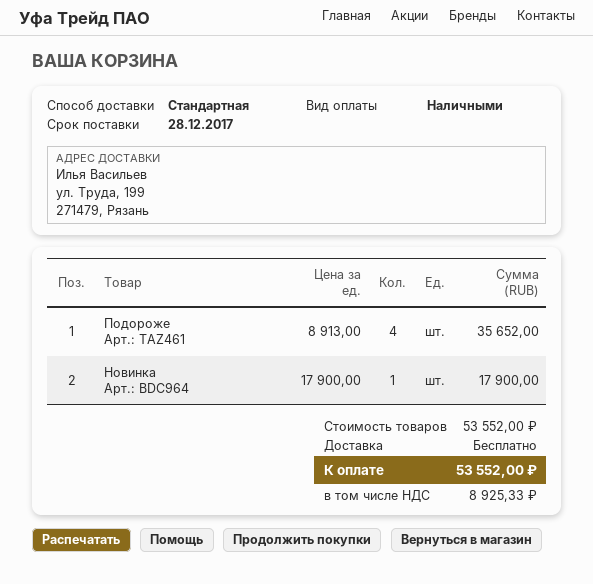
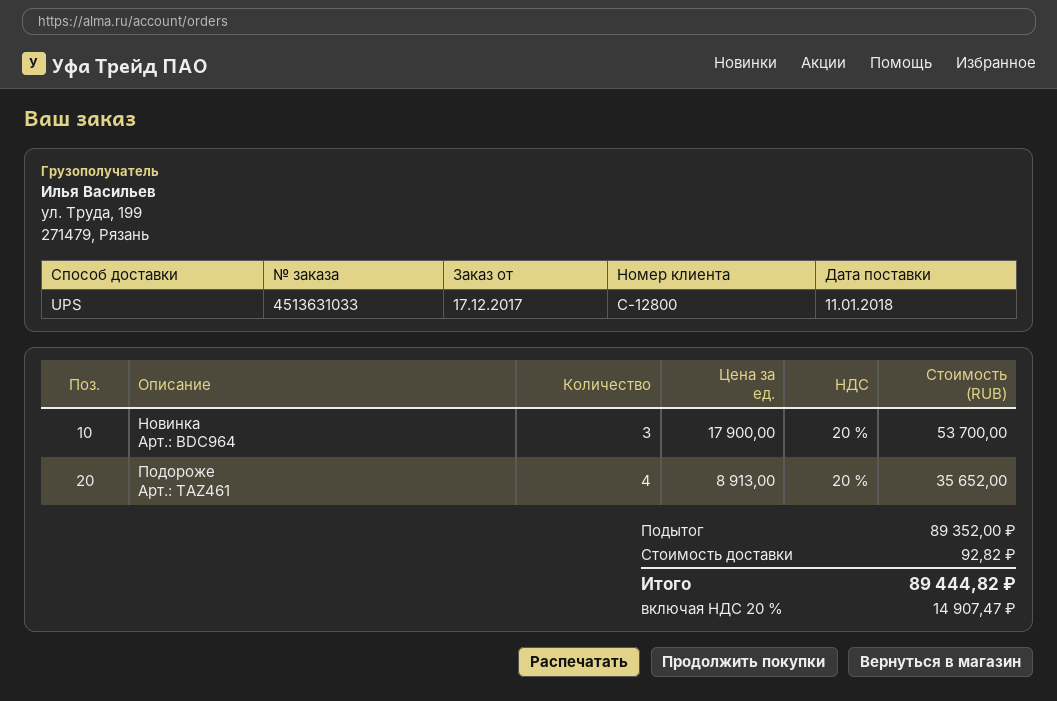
delivery date: 2017-12-28 -> 2018-01-11
shipping method: standard -> UPS
Новинка: 1 x 17900.00 = 17900.00 -> 3 x 17900.00 = 53700.00
subtotal: 53552.00 -> 89352.00
shipping: 0.00 -> 92.82
tax: 8925.33 -> 14907.47
total: 53552.00 -> 89444.82

